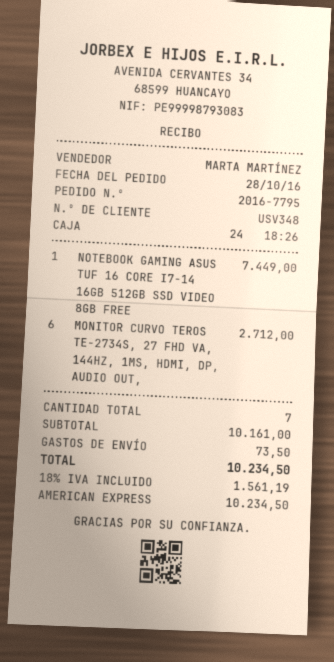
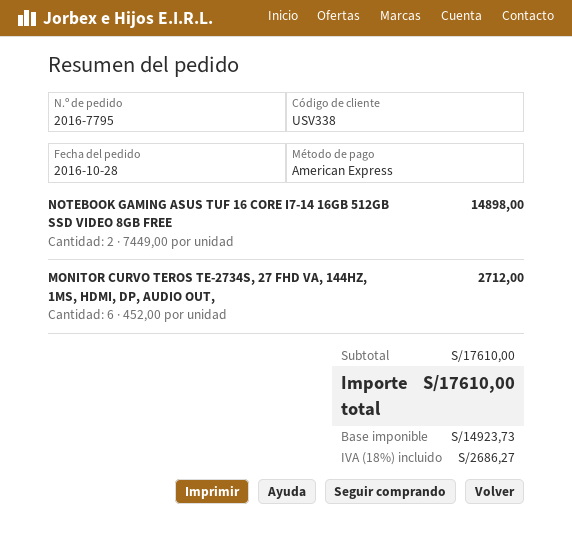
customer number: USV348 -> USV338
NOTEBOOK GAMING ASUS TUF 16 CORE I7-14 16GB 512GB SSD VIDEO 8GB FREE: 1 for 7449.00 -> 2 for 14898.00
subtotal: 10161.00 -> 17610.00
shipping: 73.50 -> none
tax: 18% = 1561.19 -> 18% = 2686.27
total: 10234.50 -> 17610.00

